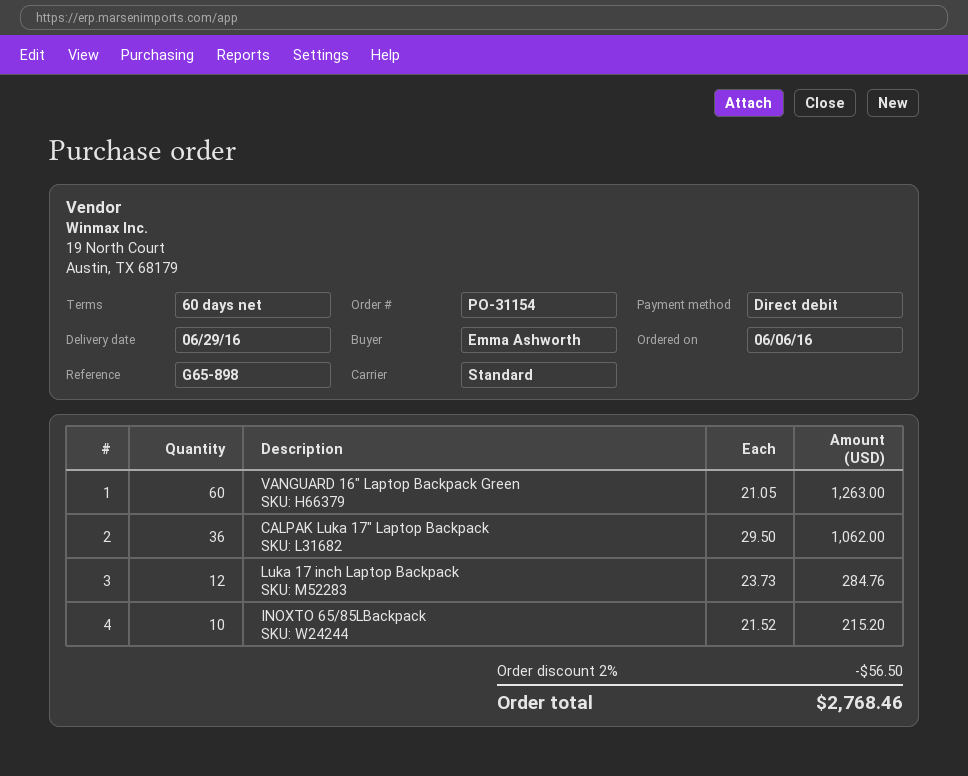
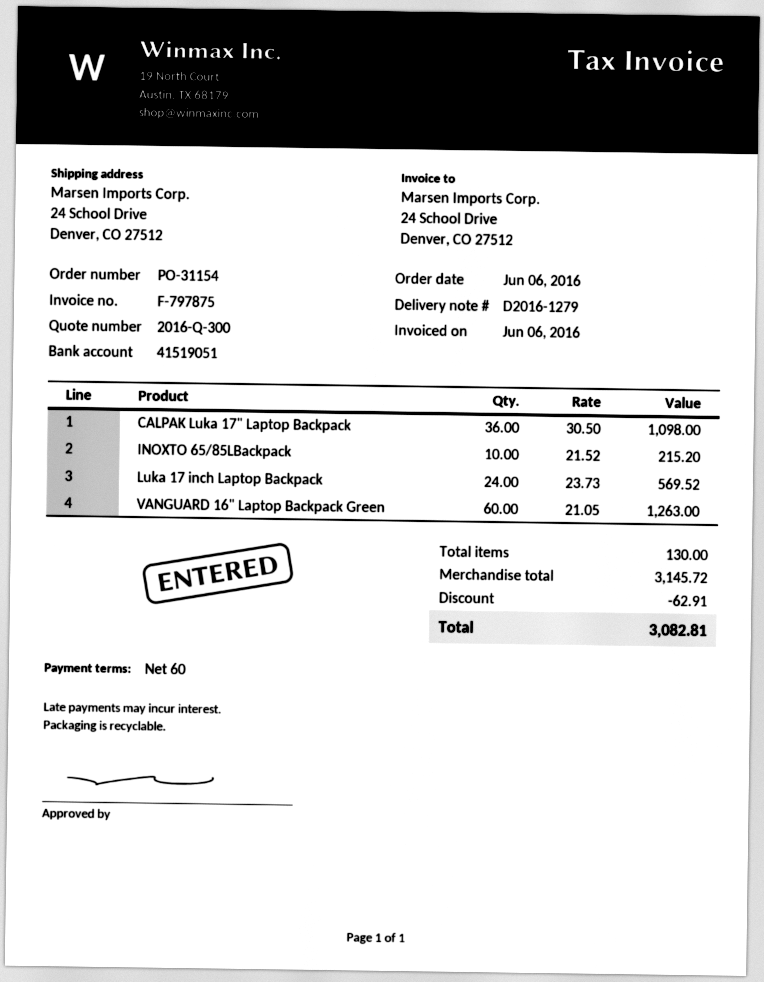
CALPAK Luka 17" Laptop Backpack: 36 x 29.50 = 1062.00 -> 36 x 30.50 = 1098.00
Luka 17 inch Laptop Backpack: 12 x 23.73 = 284.76 -> 24 x 23.73 = 569.52
discount: 56.50 -> 62.91
total: 2768.46 -> 3082.81

